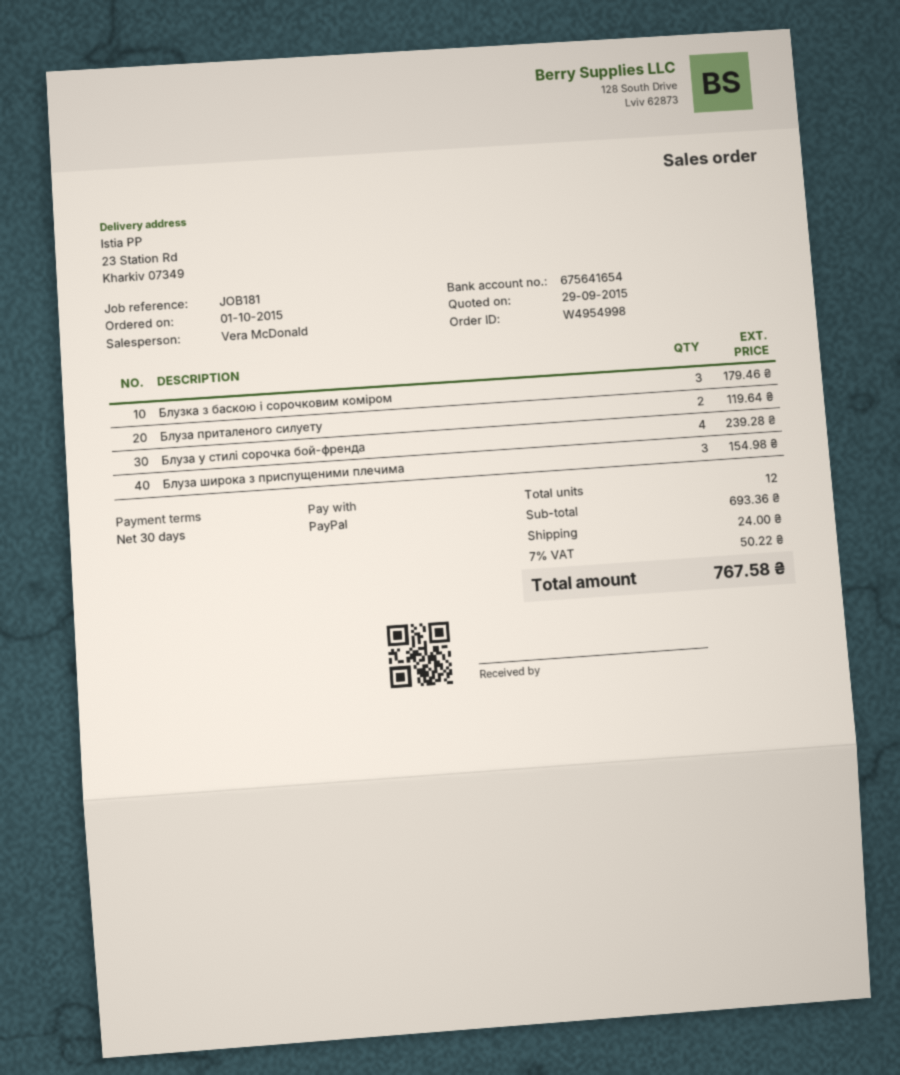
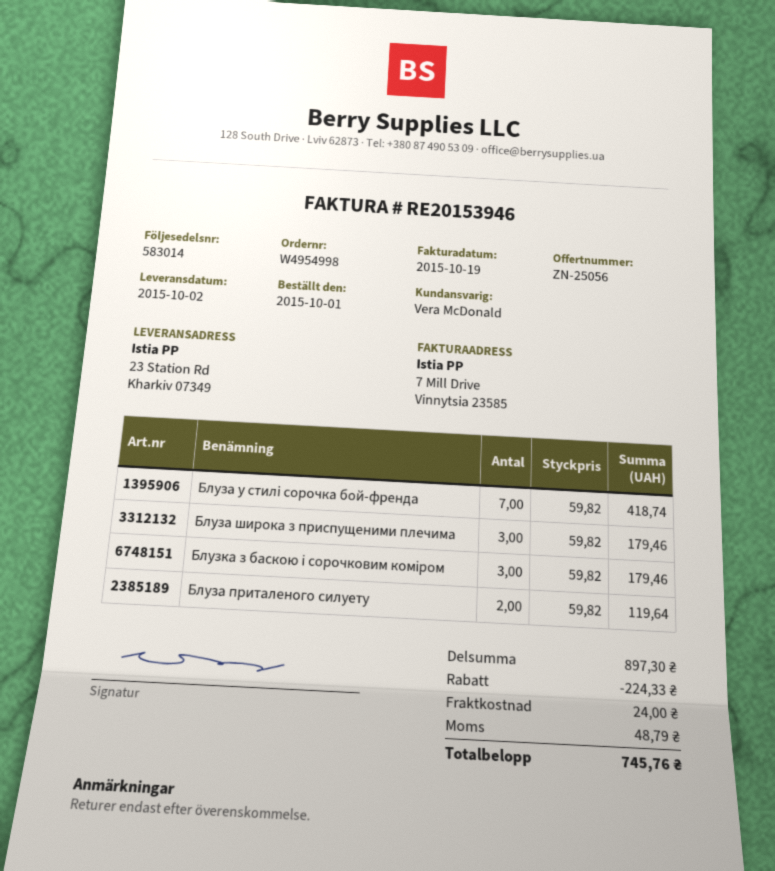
Блуза у стилі сорочка бой-френда: 4 for 239.28 -> 7 for 418.74
Блуза широка з приспущеними плечима: 3 for 154.98 -> 3 for 179.46
subtotal: 693.36 -> 897.30
discount: none -> 224.33
tax: 50.22 -> 48.79
total: 767.58 -> 745.76

